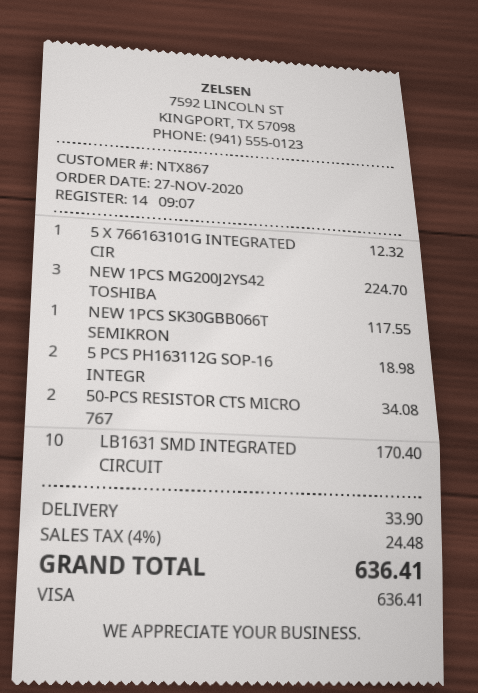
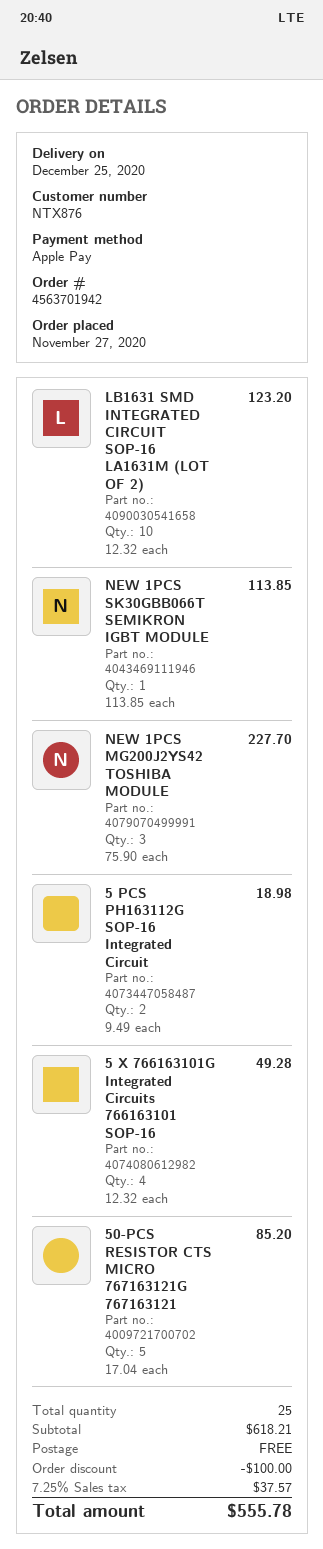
customer number: NTX867 -> NTX876
payment method: Visa -> Apple Pay
5 X 766163101G INTEGRATED CIR: 1 for 12.32 -> 4 for 49.28
NEW 1PCS MG200J2YS42 TOSHIBA: 3 for 224.70 -> 3 for 227.70
NEW 1PCS SK30GBB066T SEMIKRON: 1 for 117.55 -> 1 for 113.85
50-PCS RESISTOR CTS MICRO 767: 2 for 34.08 -> 5 for 85.20
LB1631 SMD INTEGRATED CIRCUIT: 10 for 170.40 -> 10 for 123.20
discount: none -> 100.00
shipping: 33.90 -> 0.00
tax: 4% = 24.48 -> 7.25% = 37.57
total: 636.41 -> 555.78

